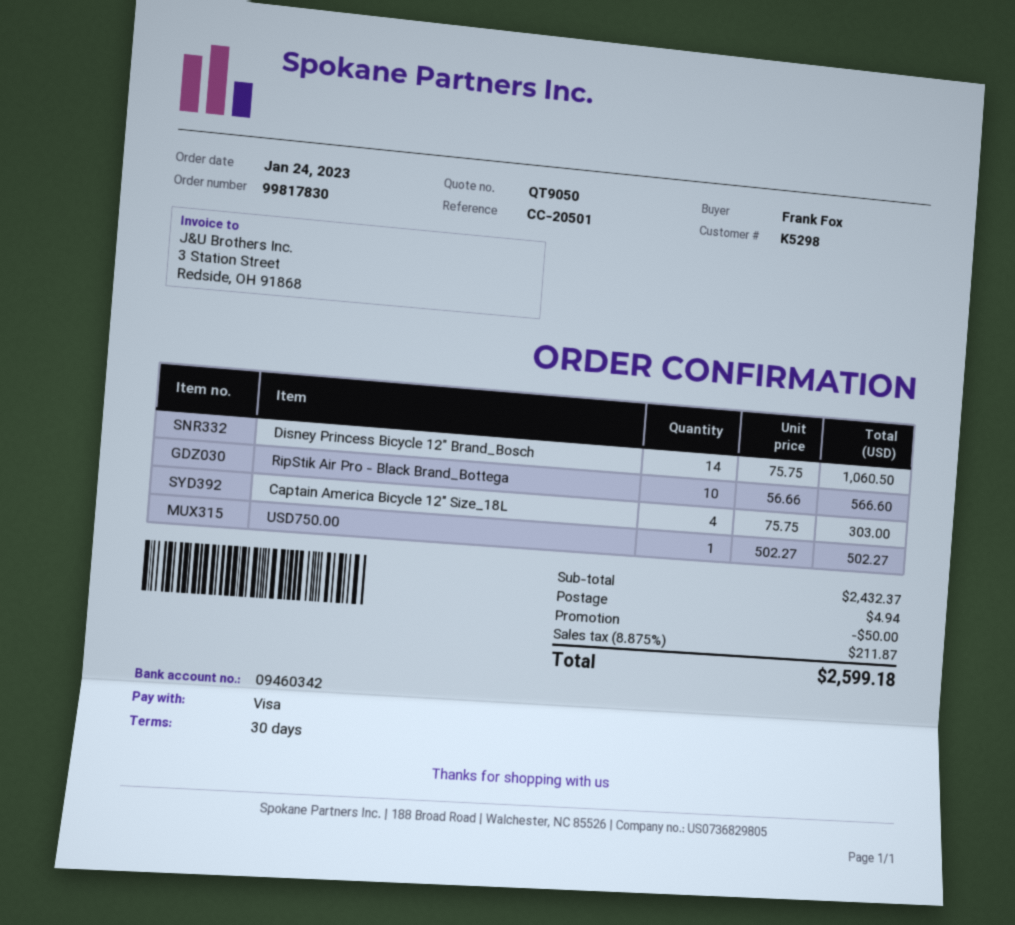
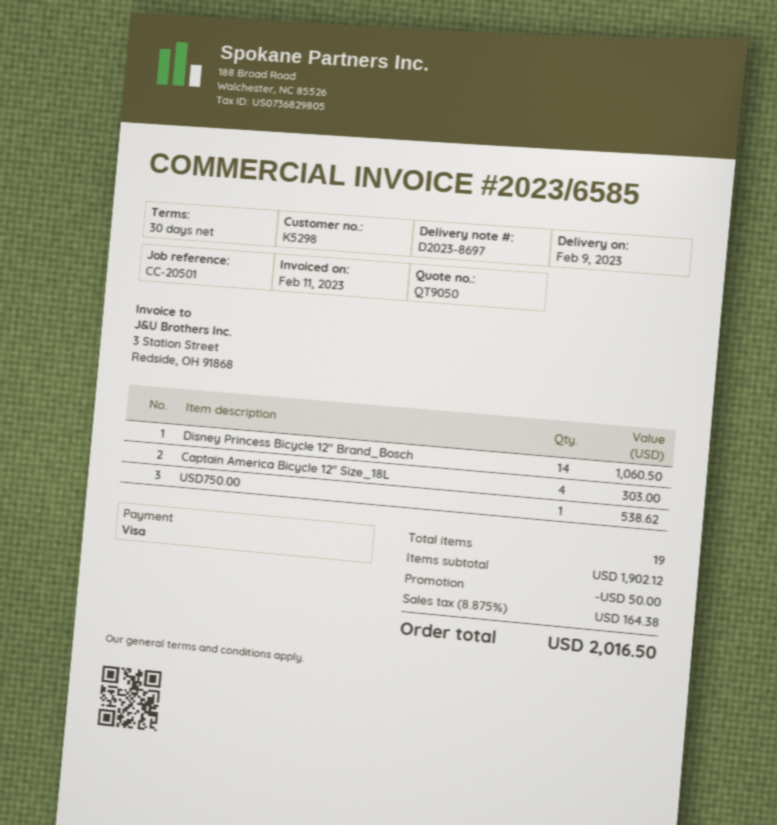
RipStik Air Pro - Black Brand_Bottega: 10 for 566.60 -> none
USD750.00: 1 for 502.27 -> 1 for 538.62
subtotal: 2432.37 -> 1902.12
shipping: 4.94 -> none
tax: 8.875% = 211.87 -> 8.875% = 164.38
total: 2599.18 -> 2016.50

